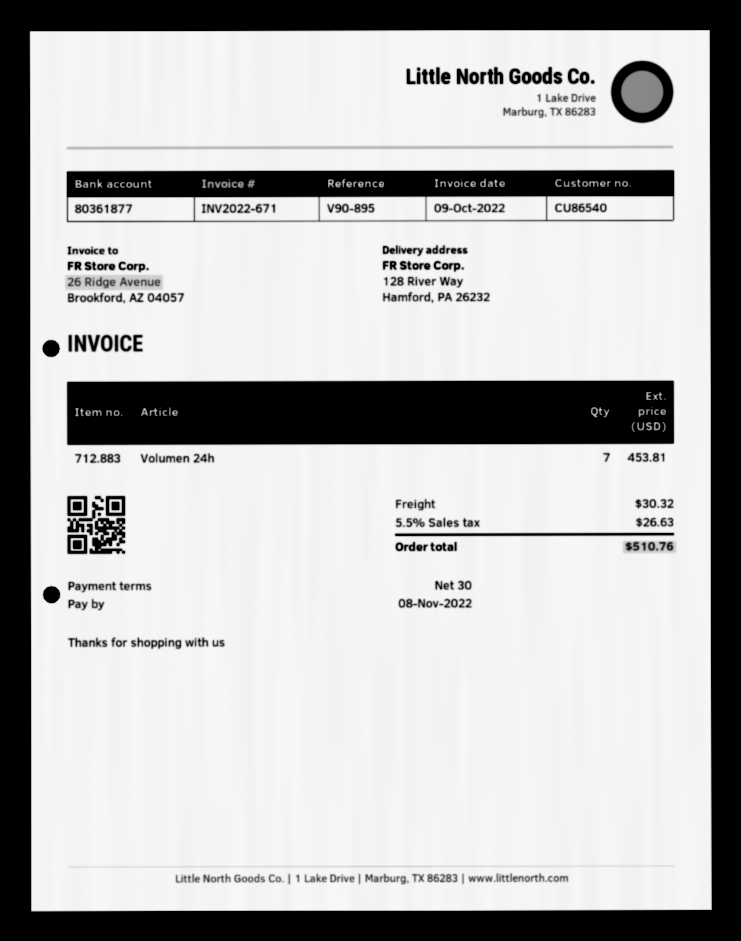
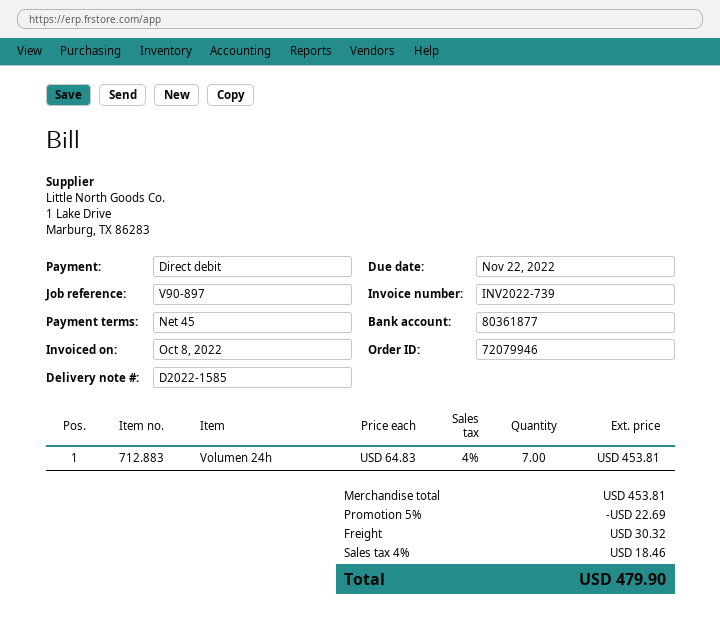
invoice number: INV2022-671 -> INV2022-739
invoice date: 2022-10-09 -> 2022-10-08
payment terms: 30 days -> 45 days
due date: 2022-11-08 -> 2022-11-22
reference: V90-895 -> V90-897
discount: none -> 5% = 22.69
tax: 5.5% = 26.63 -> 4% = 18.46
total: 510.76 -> 479.90

